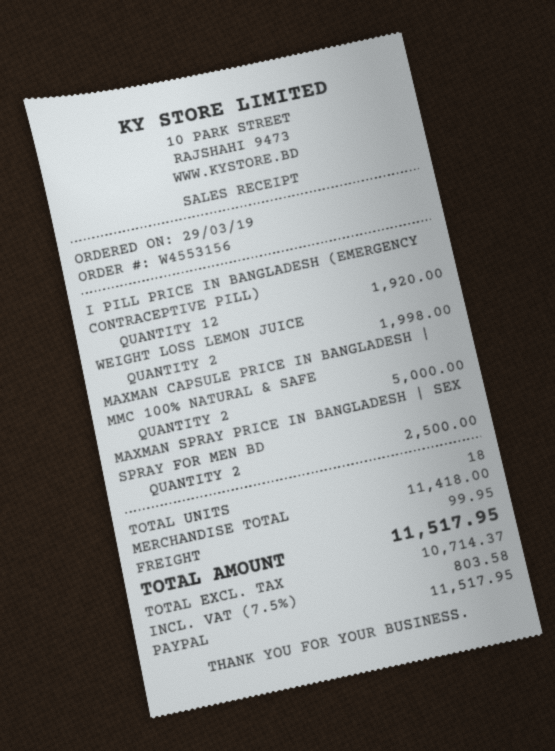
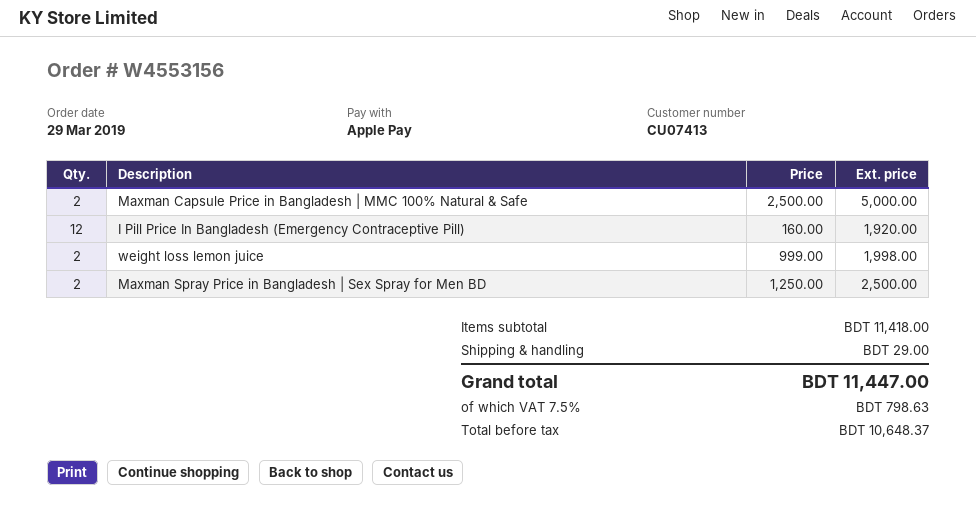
payment method: PayPal -> Apple Pay
shipping: 99.95 -> 29.00
net: 10714.37 -> 10648.37
tax: 7.5% = 803.58 -> 7.5% = 798.63
total: 11517.95 -> 11447.00

